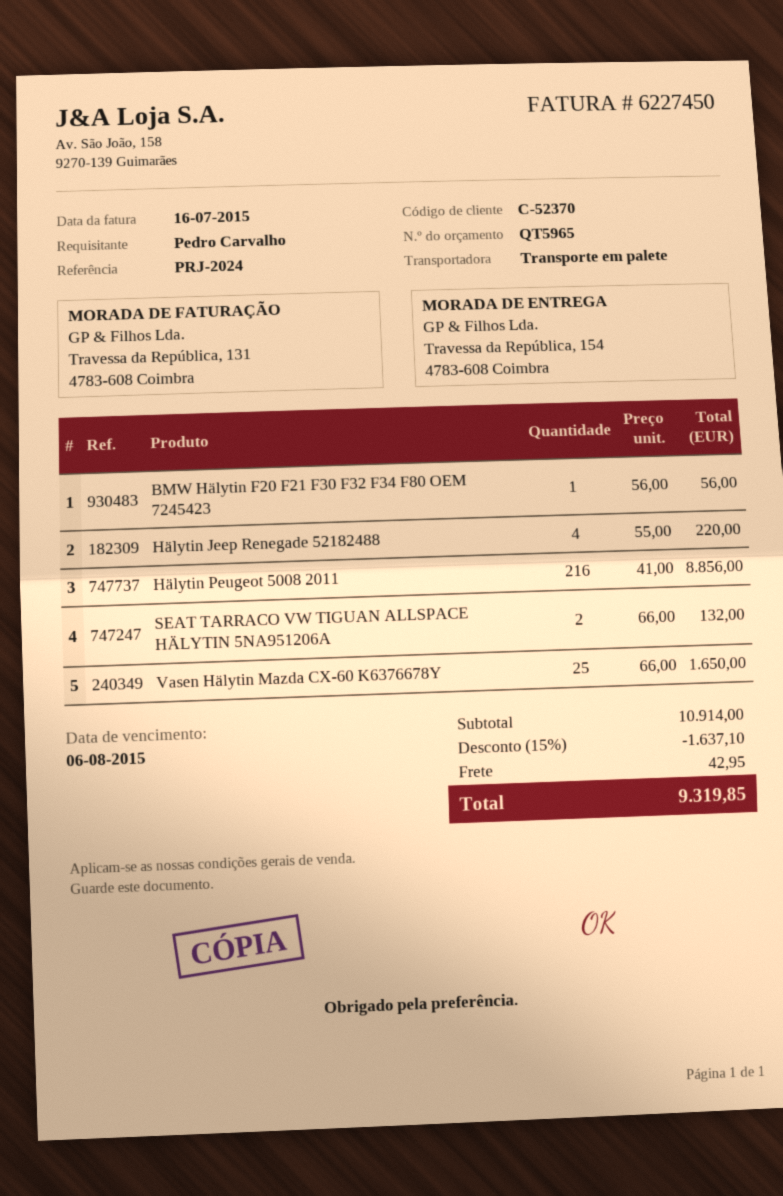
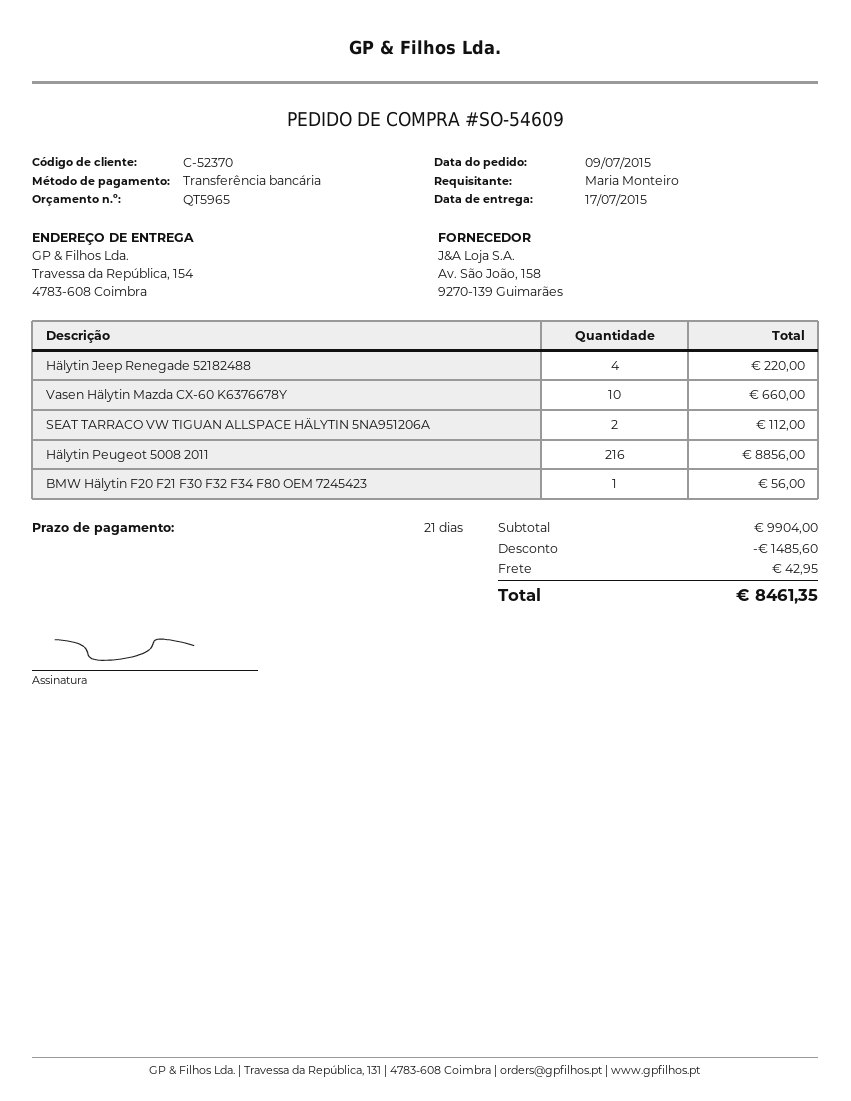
ordered by: Pedro Carvalho -> Maria Monteiro
SEAT TARRACO VW TIGUAN ALLSPACE HÄLYTIN 5NA951206A: 2 for 132.00 -> 2 for 112.00
Vasen Hälytin Mazda CX-60 K6376678Y: 25 for 1650.00 -> 10 for 660.00
subtotal: 10914.00 -> 9904.00
discount: 1637.10 -> 1485.60
total: 9319.85 -> 8461.35

